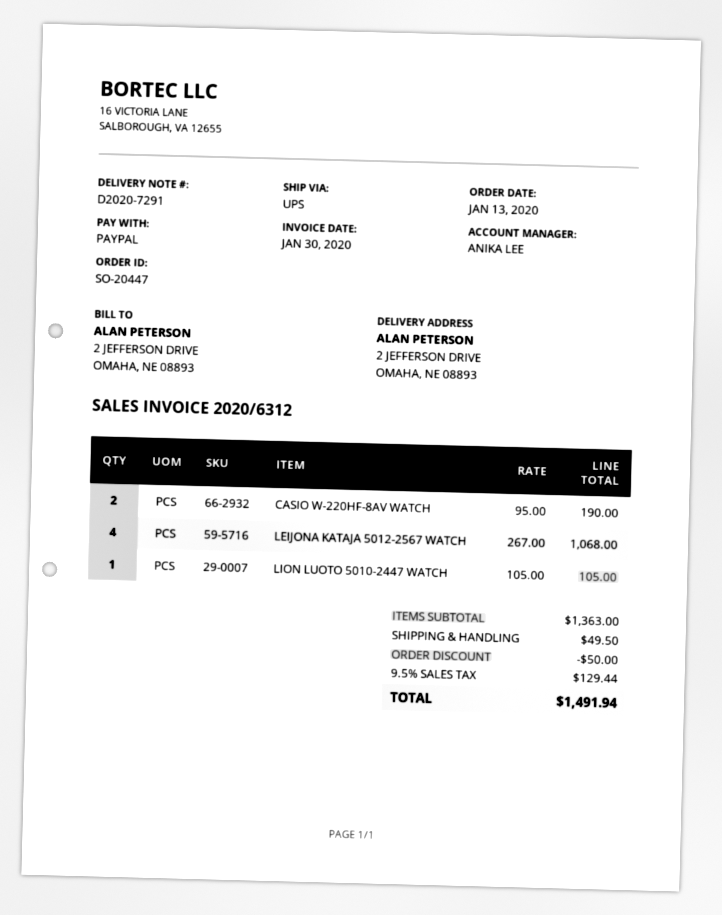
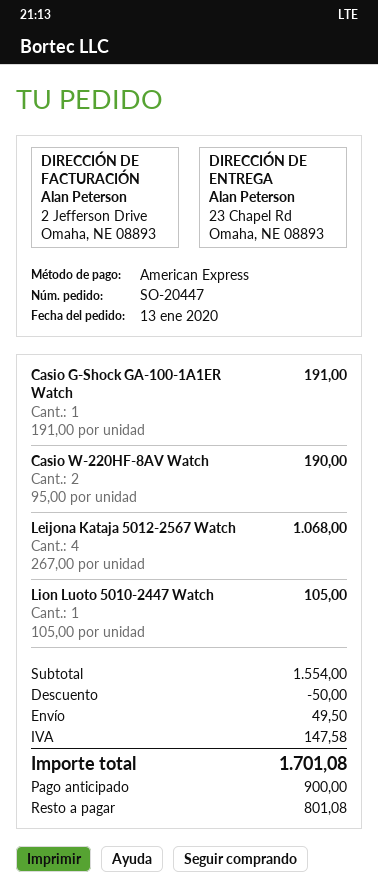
payment method: PayPal -> American Express
ship to: 2 JEFFERSON DRIVE, OMAHA, NE 08893 -> 23 Chapel Rd, Omaha, NE 08893
Casio G-Shock GA-100-1A1ER Watch: none -> 1 x 191.00 = 191.00
subtotal: 1363.00 -> 1554.00
tax: 129.44 -> 147.58
total: 1491.94 -> 1701.08

